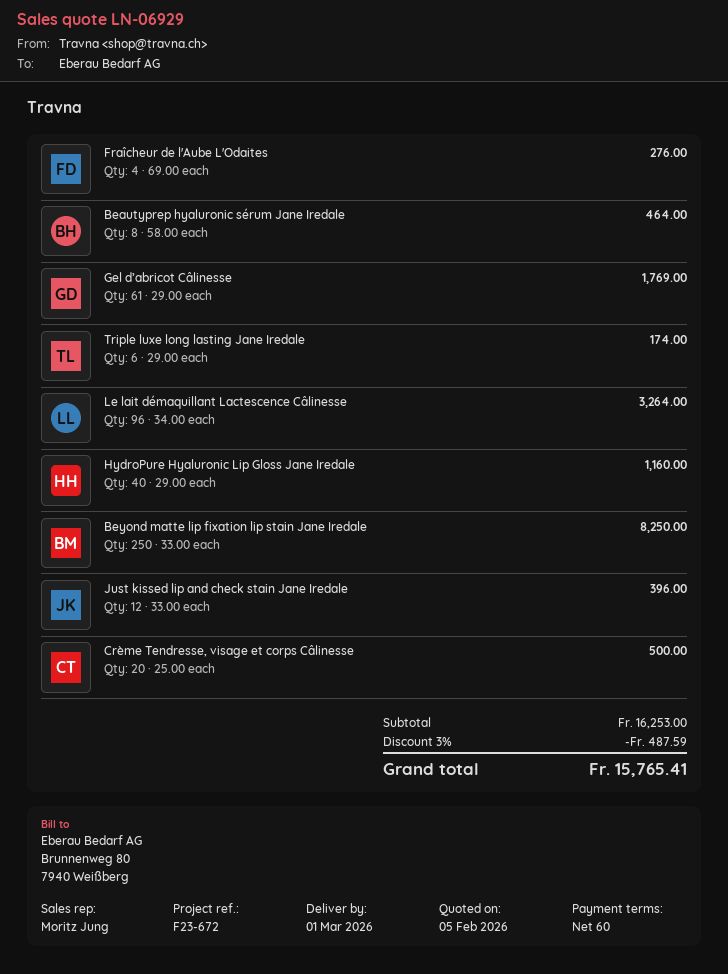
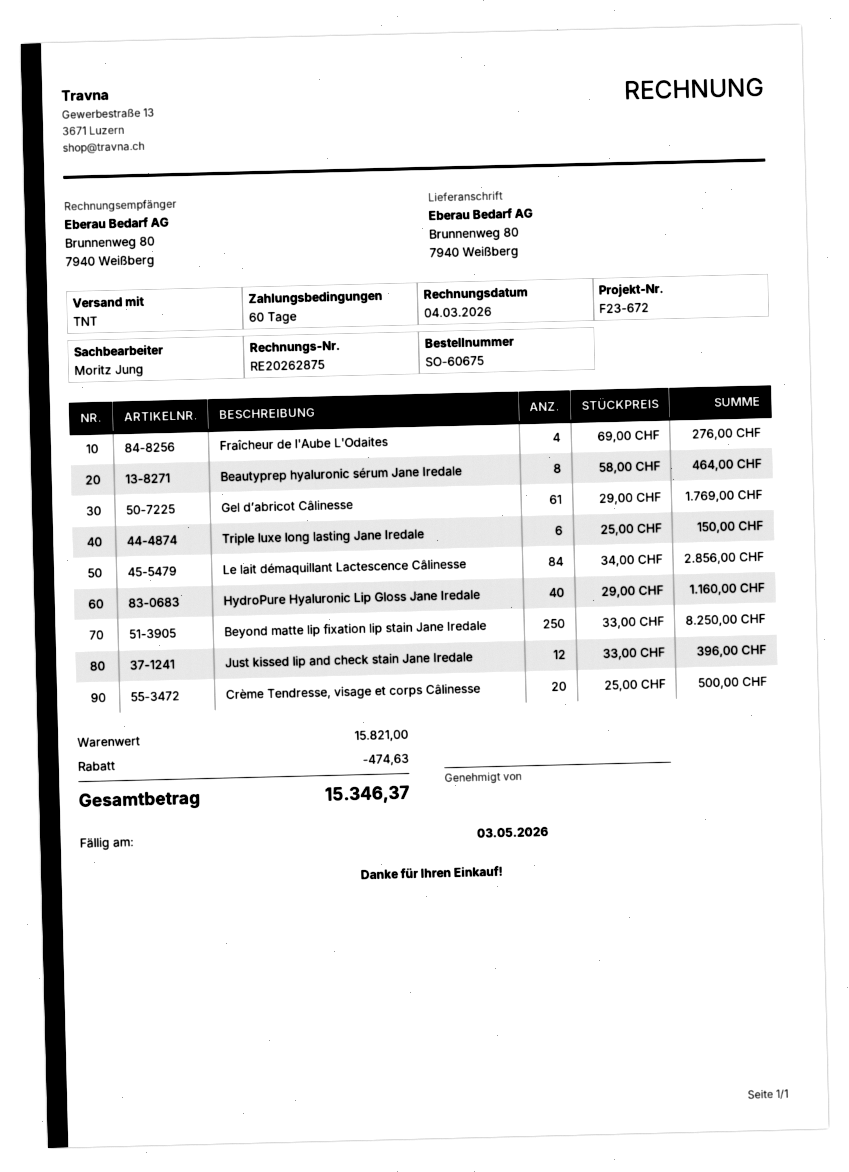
Triple luxe long lasting Jane Iredale: 6 x 29.00 = 174.00 -> 6 x 25.00 = 150.00
Le lait démaquillant Lactescence Câlinesse: 96 x 34.00 = 3264.00 -> 84 x 34.00 = 2856.00
subtotal: 16253.00 -> 15821.00
discount: 487.59 -> 474.63
total: 15765.41 -> 15346.37

